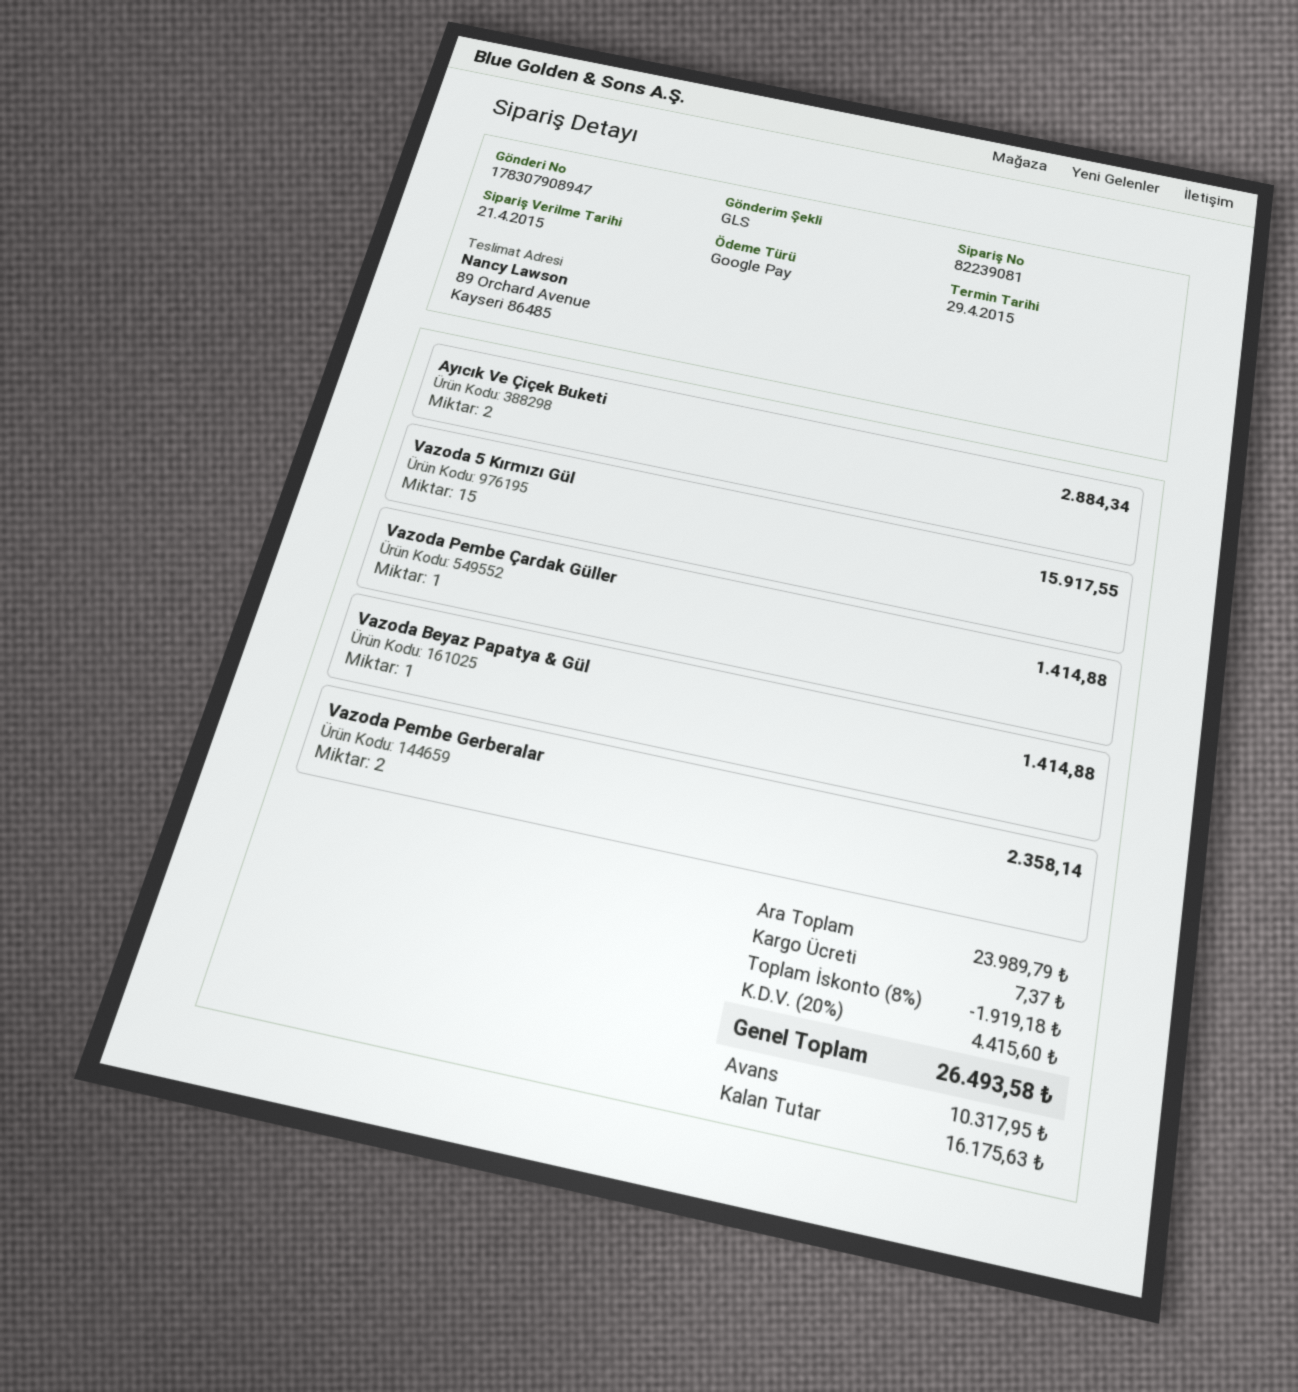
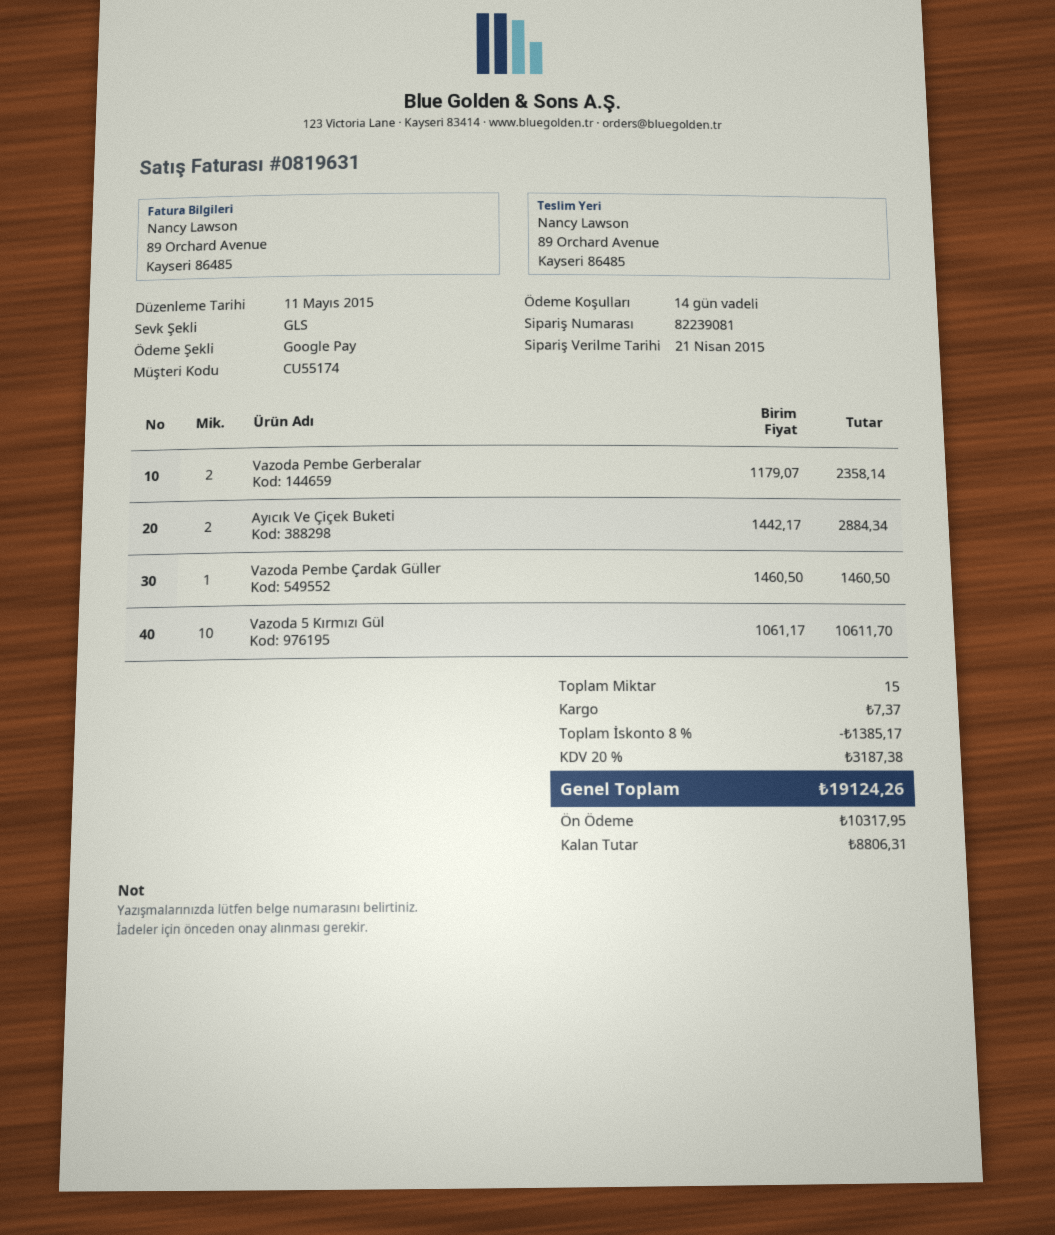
Vazoda 5 Kırmızı Gül: 15 for 15917.55 -> 10 for 10611.70
Vazoda Pembe Çardak Güller: 1 for 1414.88 -> 1 for 1460.50
Vazoda Beyaz Papatya & Gül: 1 for 1414.88 -> none
discount: 8% = 1919.18 -> 8% = 1385.17
tax: 20% = 4415.60 -> 20% = 3187.38
total: 26493.58 -> 19124.26
balance: 16175.63 -> 8806.31

